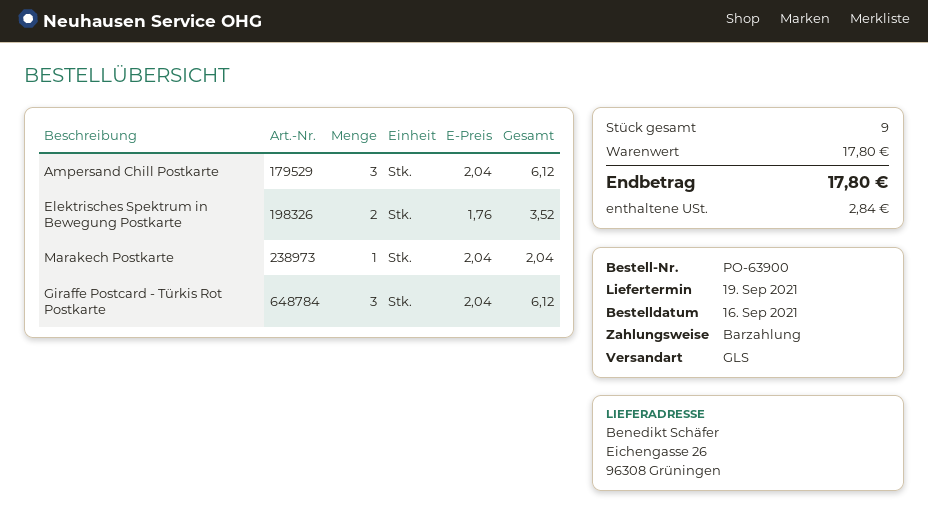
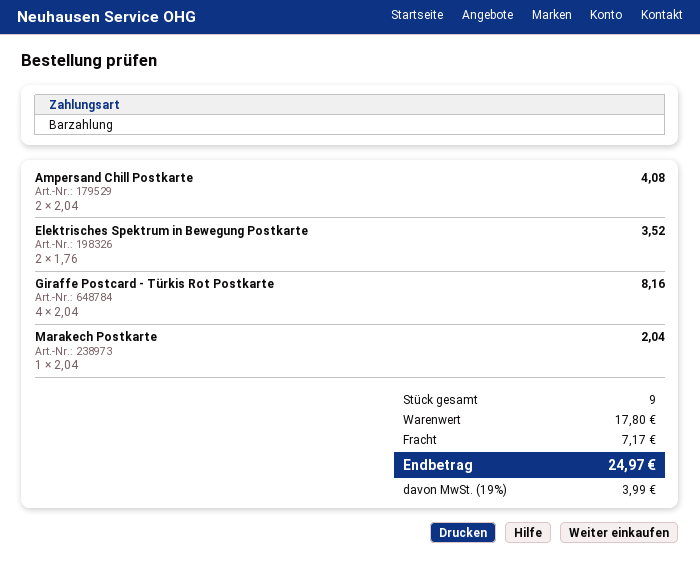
Ampersand Chill Postkarte: 3 x 2.04 = 6.12 -> 2 x 2.04 = 4.08
Giraffe Postcard - Türkis Rot Postkarte: 3 x 2.04 = 6.12 -> 4 x 2.04 = 8.16
shipping: none -> 7.17
tax: 2.84 -> 3.99
total: 17.80 -> 24.97

